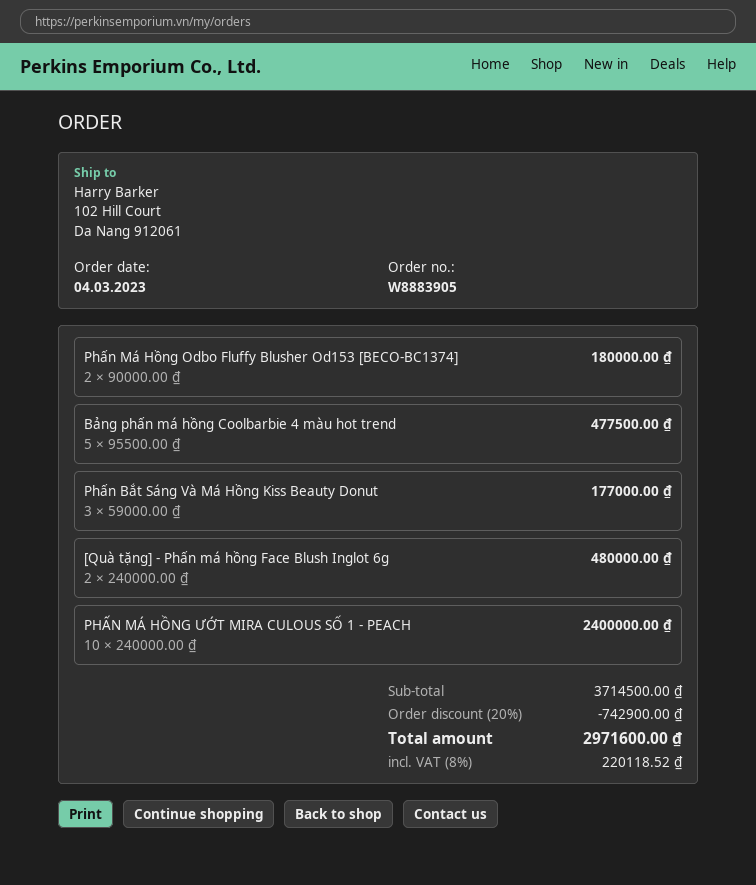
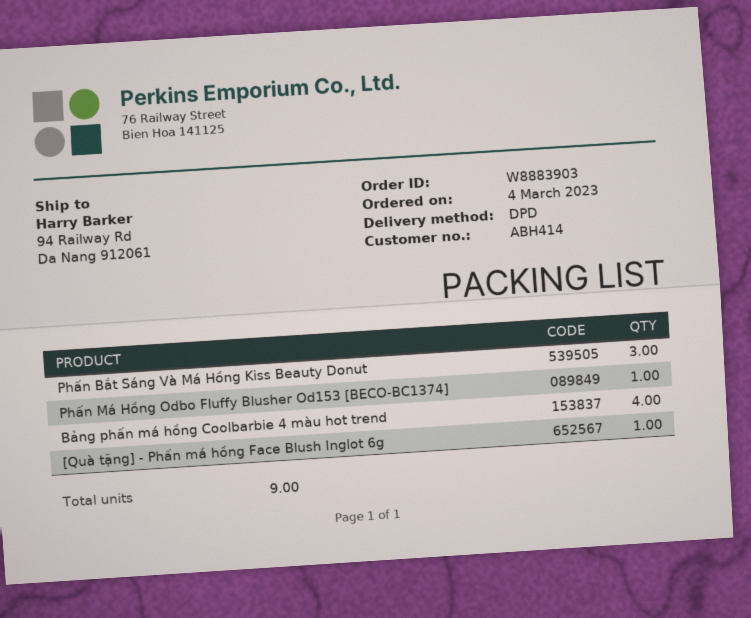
order number: W8883905 -> W8883903
ship to: 102 Hill Court, Da Nang 912061 -> 94 Railway Rd, Da Nang 912061
Phấn Má Hồng Odbo Fluffy Blusher Od153 [BECO-BC1374]: 2 -> 1
Bảng phấn má hồng Coolbarbie 4 màu hot trend: 5 -> 4
[Quà tặng] - Phấn má hồng Face Blush Inglot 6g: 2 -> 1
PHẤN MÁ HỒNG ƯỚT MIRA CULOUS SỐ 1 - PEACH: 10 -> none

